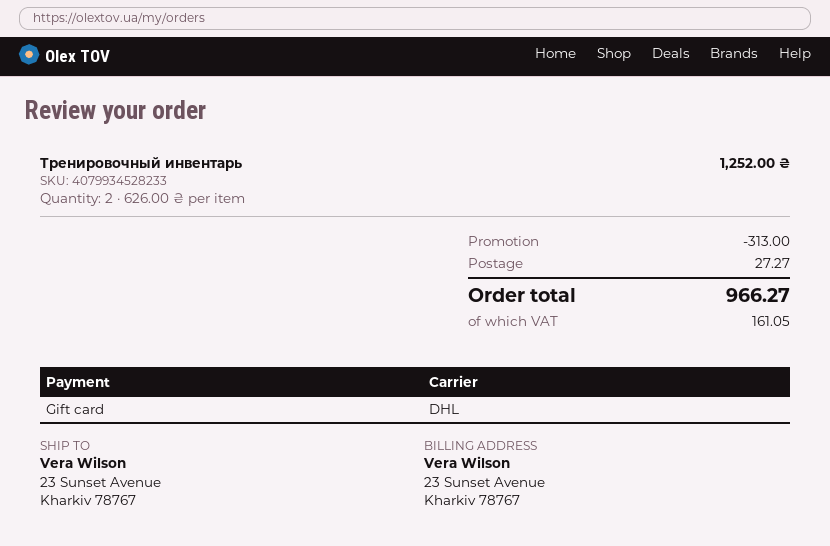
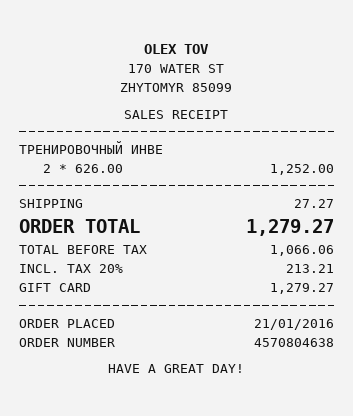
discount: 313.00 -> none
tax: 161.05 -> 213.21
total: 966.27 -> 1279.27

